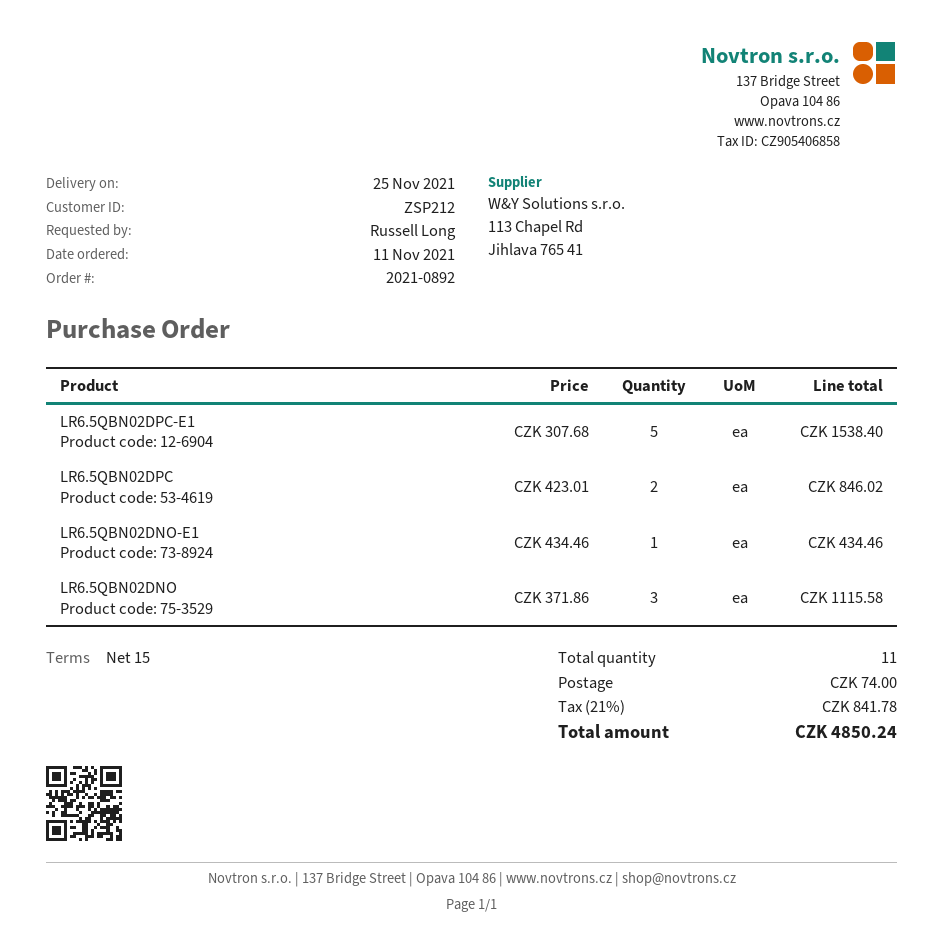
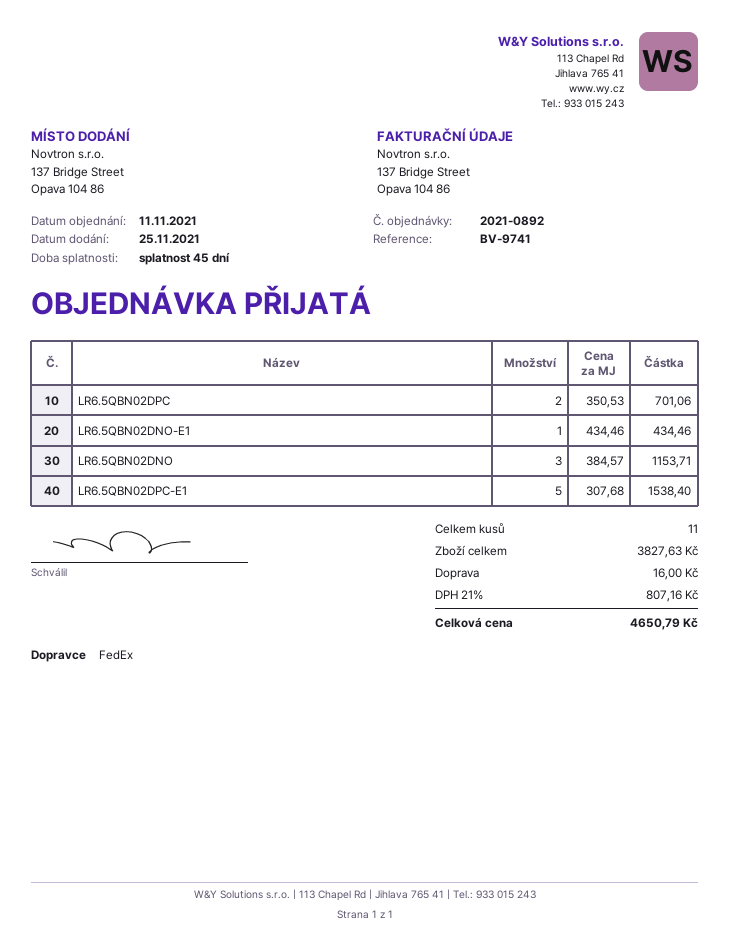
payment terms: 15 days -> 45 days
LR6.5QBN02DPC: 2 x 423.01 = 846.02 -> 2 x 350.53 = 701.06
LR6.5QBN02DNO: 3 x 371.86 = 1115.58 -> 3 x 384.57 = 1153.71
shipping: 74.00 -> 16.00
tax: 21% = 841.78 -> 21% = 807.16
total: 4850.24 -> 4650.79

